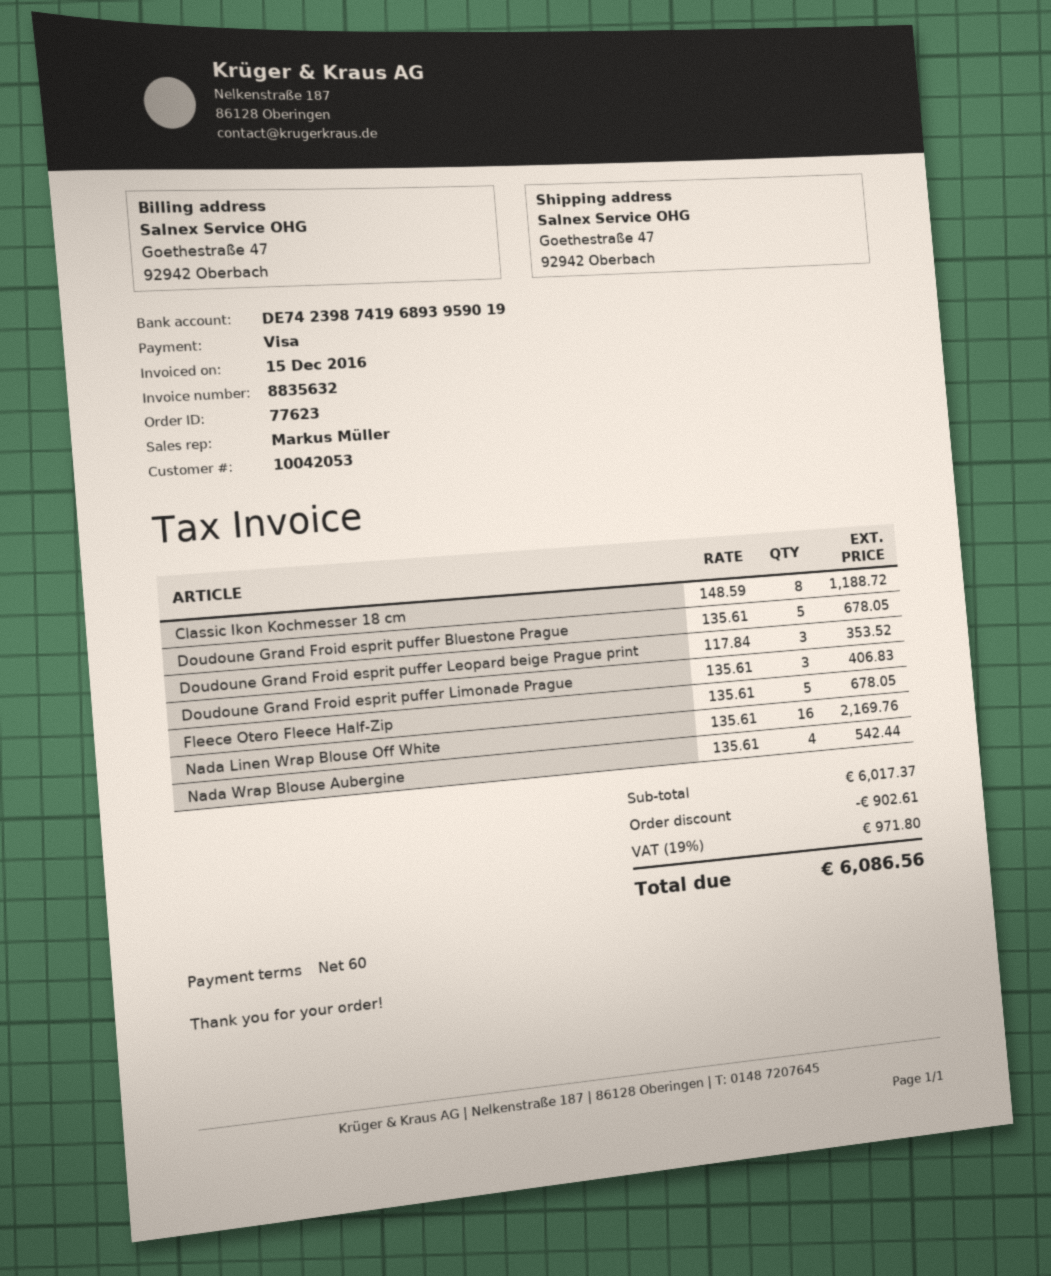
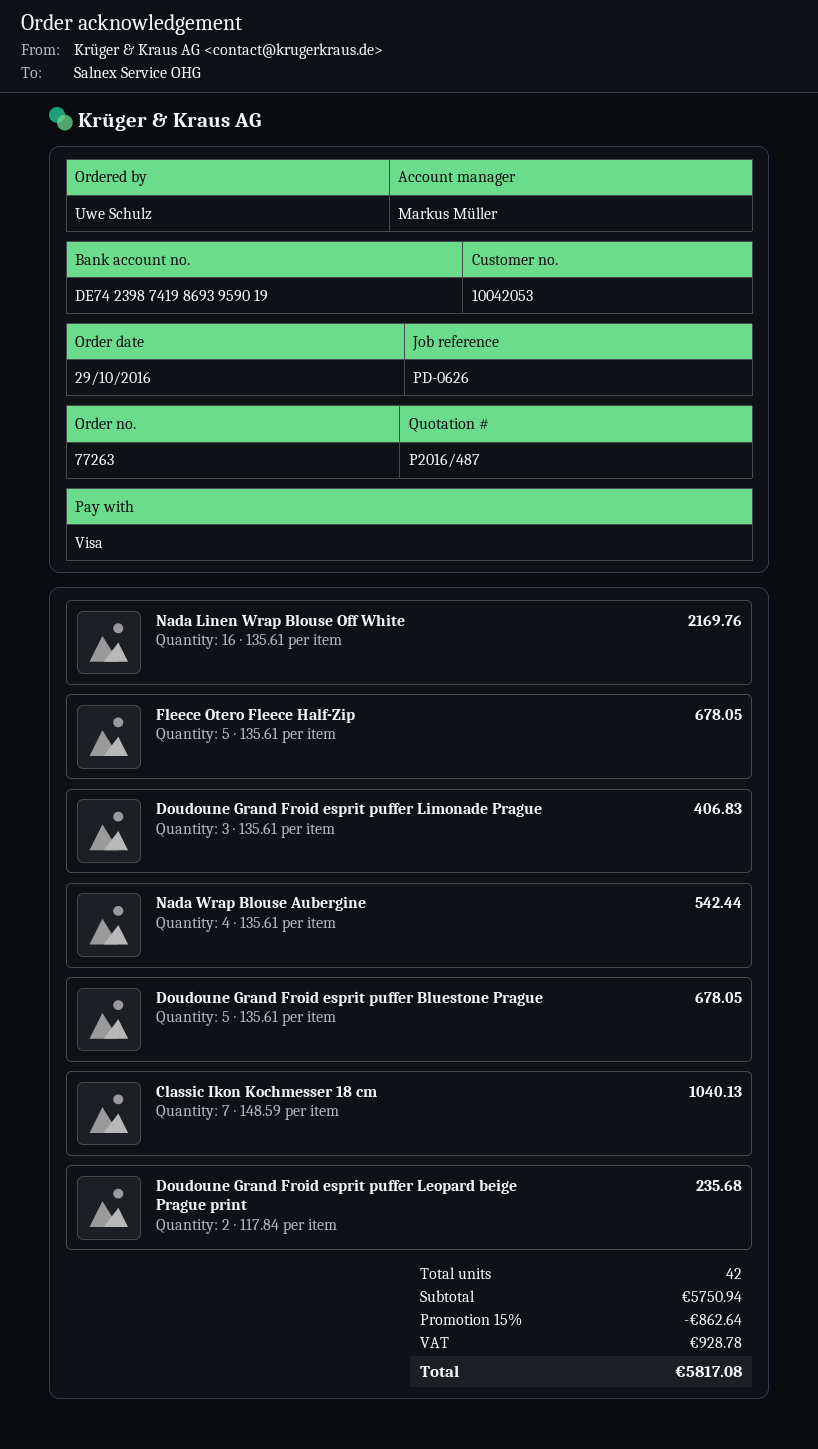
order number: 77623 -> 77263
bank account: DE74239874196893959019 -> DE74239874198693959019
Classic Ikon Kochmesser 18 cm: 8 x 148.59 = 1188.72 -> 7 x 148.59 = 1040.13
Doudoune Grand Froid esprit puffer Leopard beige Prague print: 3 x 117.84 = 353.52 -> 2 x 117.84 = 235.68
subtotal: 6017.37 -> 5750.94
discount: 902.61 -> 862.64
tax: 971.80 -> 928.78
total: 6086.56 -> 5817.08

